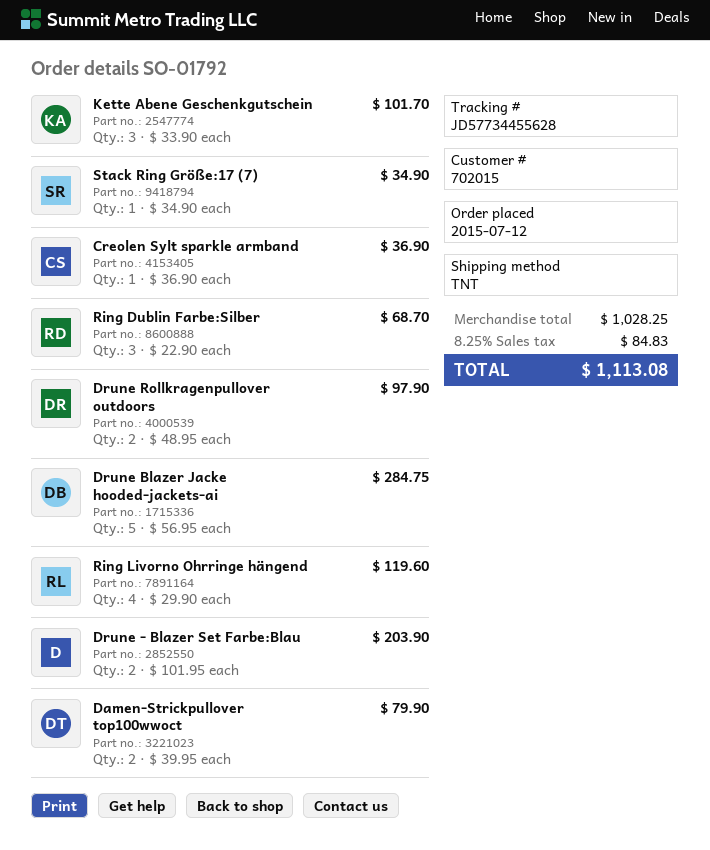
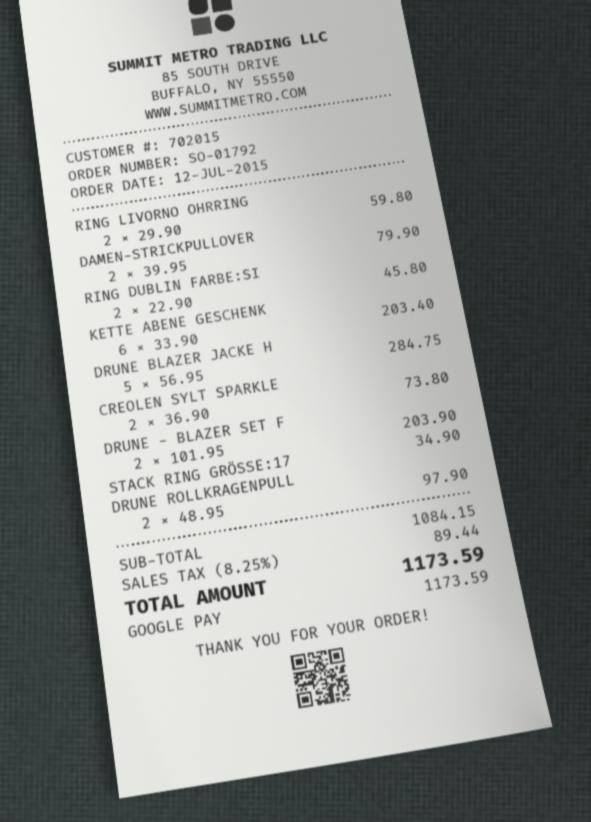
Kette Abene Geschenkgutschein: 3 x 33.90 = 101.70 -> 6 x 33.90 = 203.40
Creolen Sylt sparkle armband: 1 x 36.90 = 36.90 -> 2 x 36.90 = 73.80
Ring Dublin Farbe:Silber: 3 x 22.90 = 68.70 -> 2 x 22.90 = 45.80
Ring Livorno Ohrringe hängend: 4 x 29.90 = 119.60 -> 2 x 29.90 = 59.80
subtotal: 1028.25 -> 1084.15
tax: 8.25% = 84.83 -> 8.25% = 89.44
total: 1113.08 -> 1173.59

